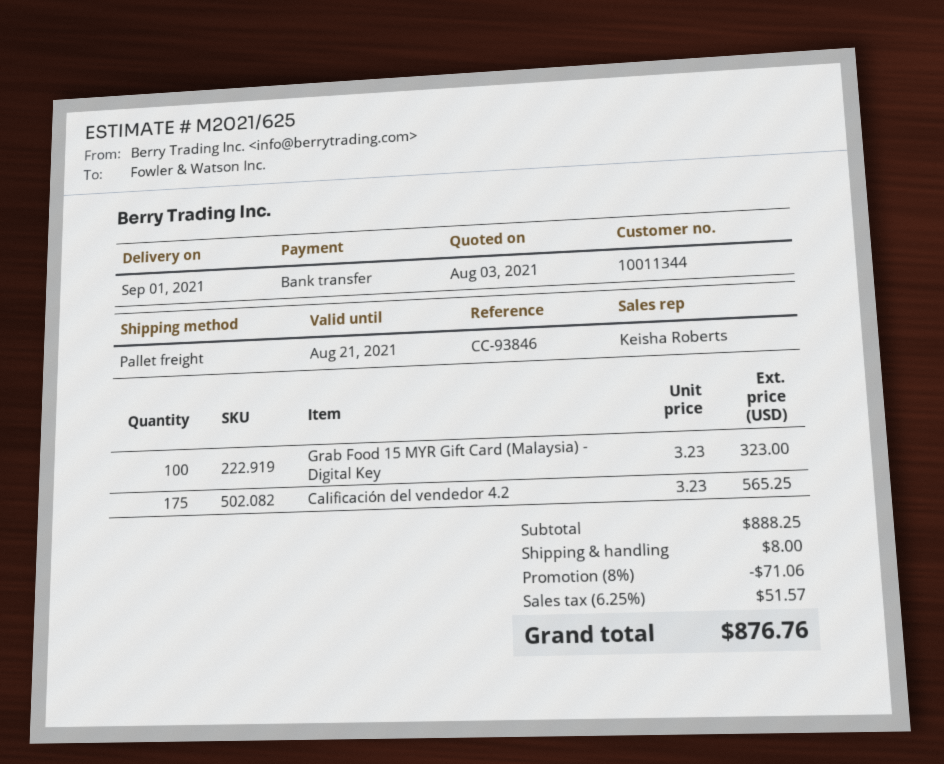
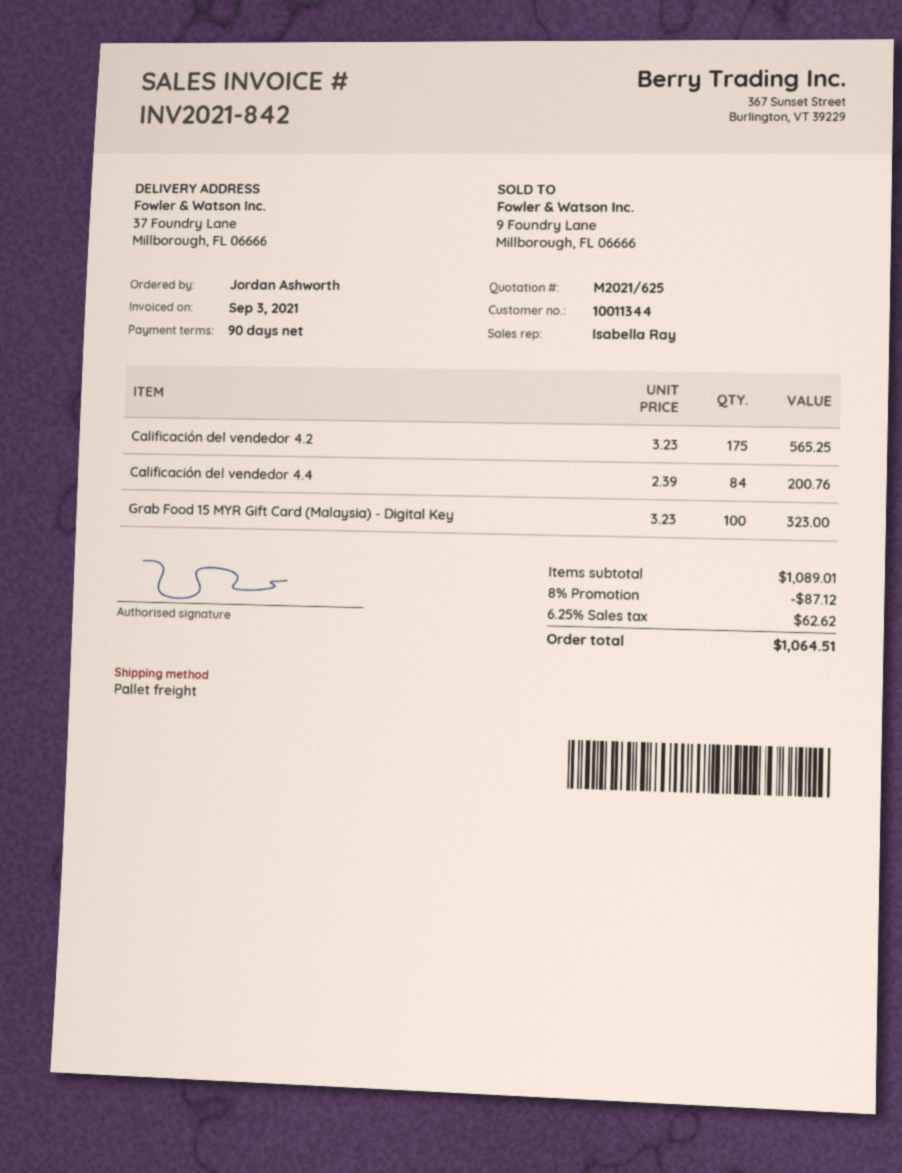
sales rep: Keisha Roberts -> Isabella Ray
Calificación del vendedor 4.4: none -> 84 x 2.39 = 200.76
subtotal: 888.25 -> 1089.01
discount: 8% = 71.06 -> 8% = 87.12
shipping: 8.00 -> none
tax: 6.25% = 51.57 -> 6.25% = 62.62
total: 876.76 -> 1064.51

